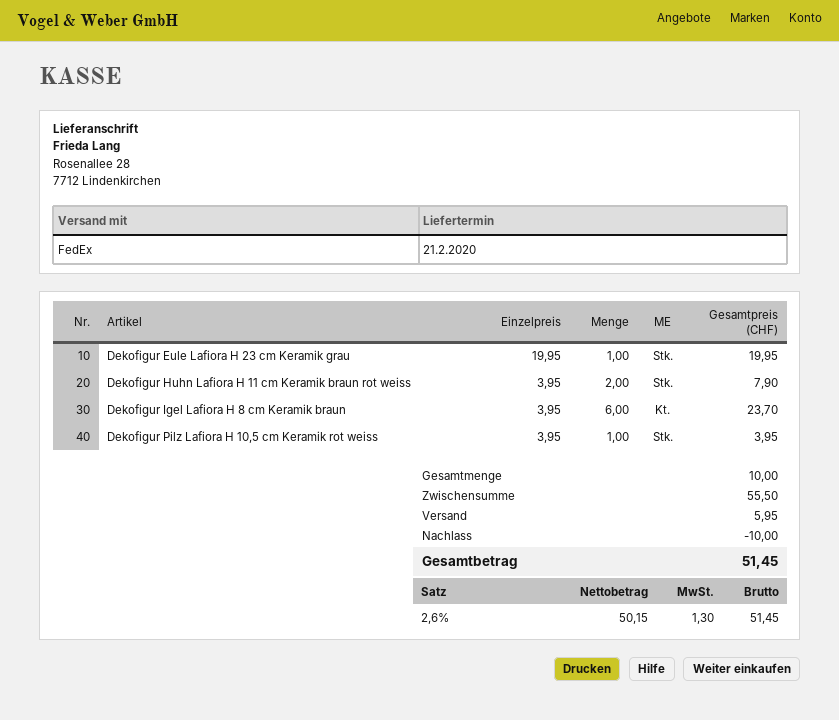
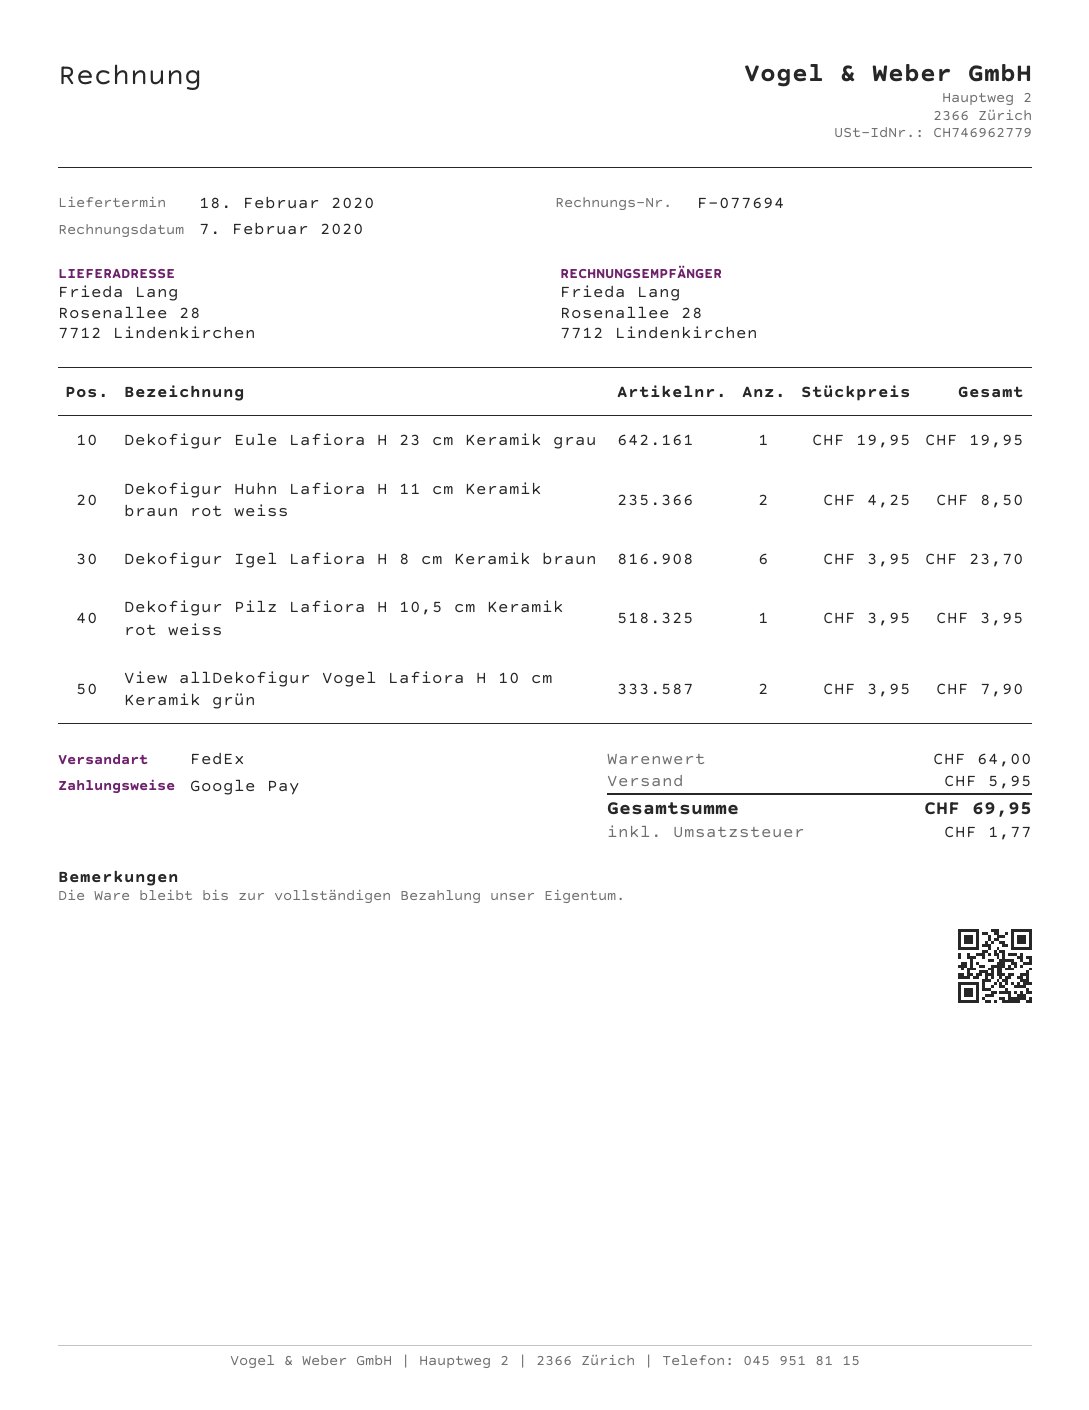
delivery date: 2020-02-21 -> 2020-02-18
Dekofigur Huhn Lafiora H 11 cm Keramik braun rot weiss: 2 x 3.95 = 7.90 -> 2 x 4.25 = 8.50
View allDekofigur Vogel Lafiora H 10 cm Keramik grün: none -> 2 x 3.95 = 7.90
subtotal: 55.50 -> 64.00
discount: 10.00 -> none
tax: 1.30 -> 1.77
total: 51.45 -> 69.95

